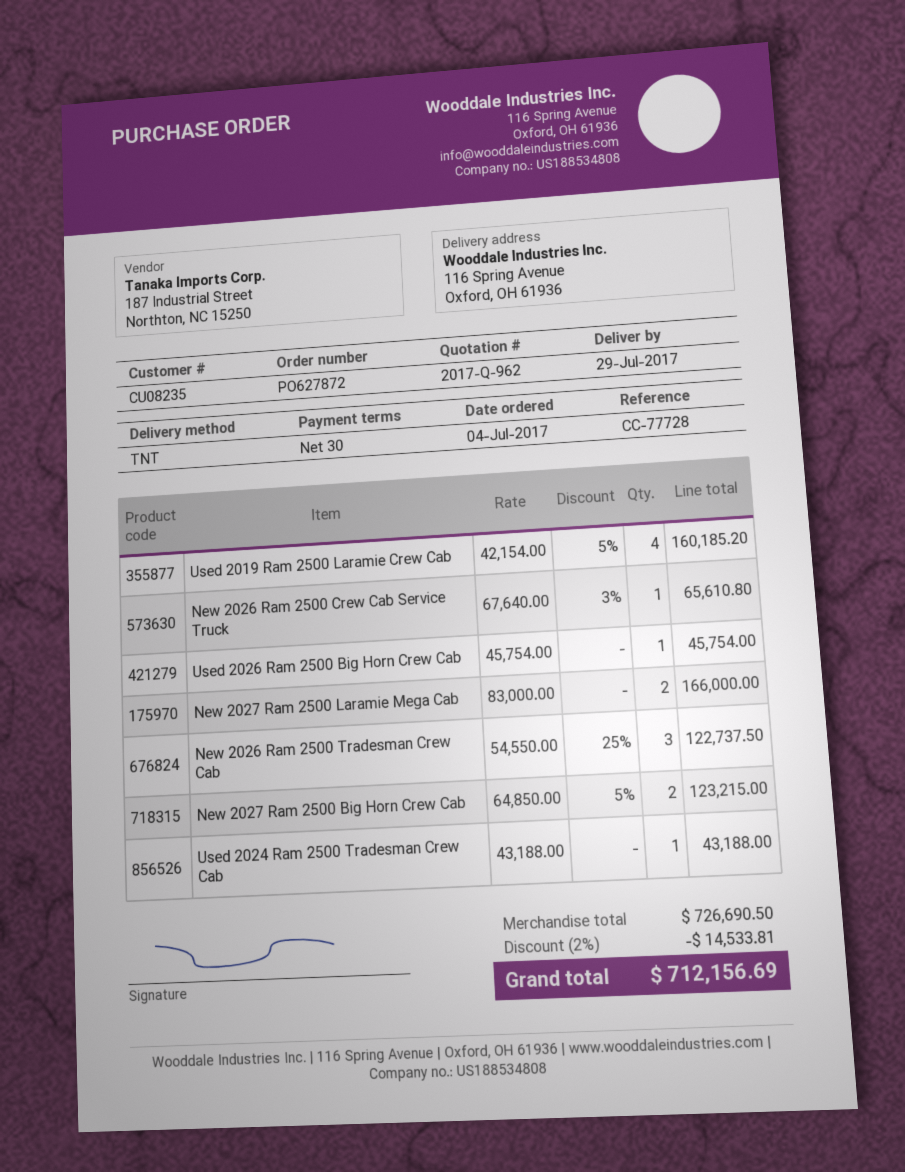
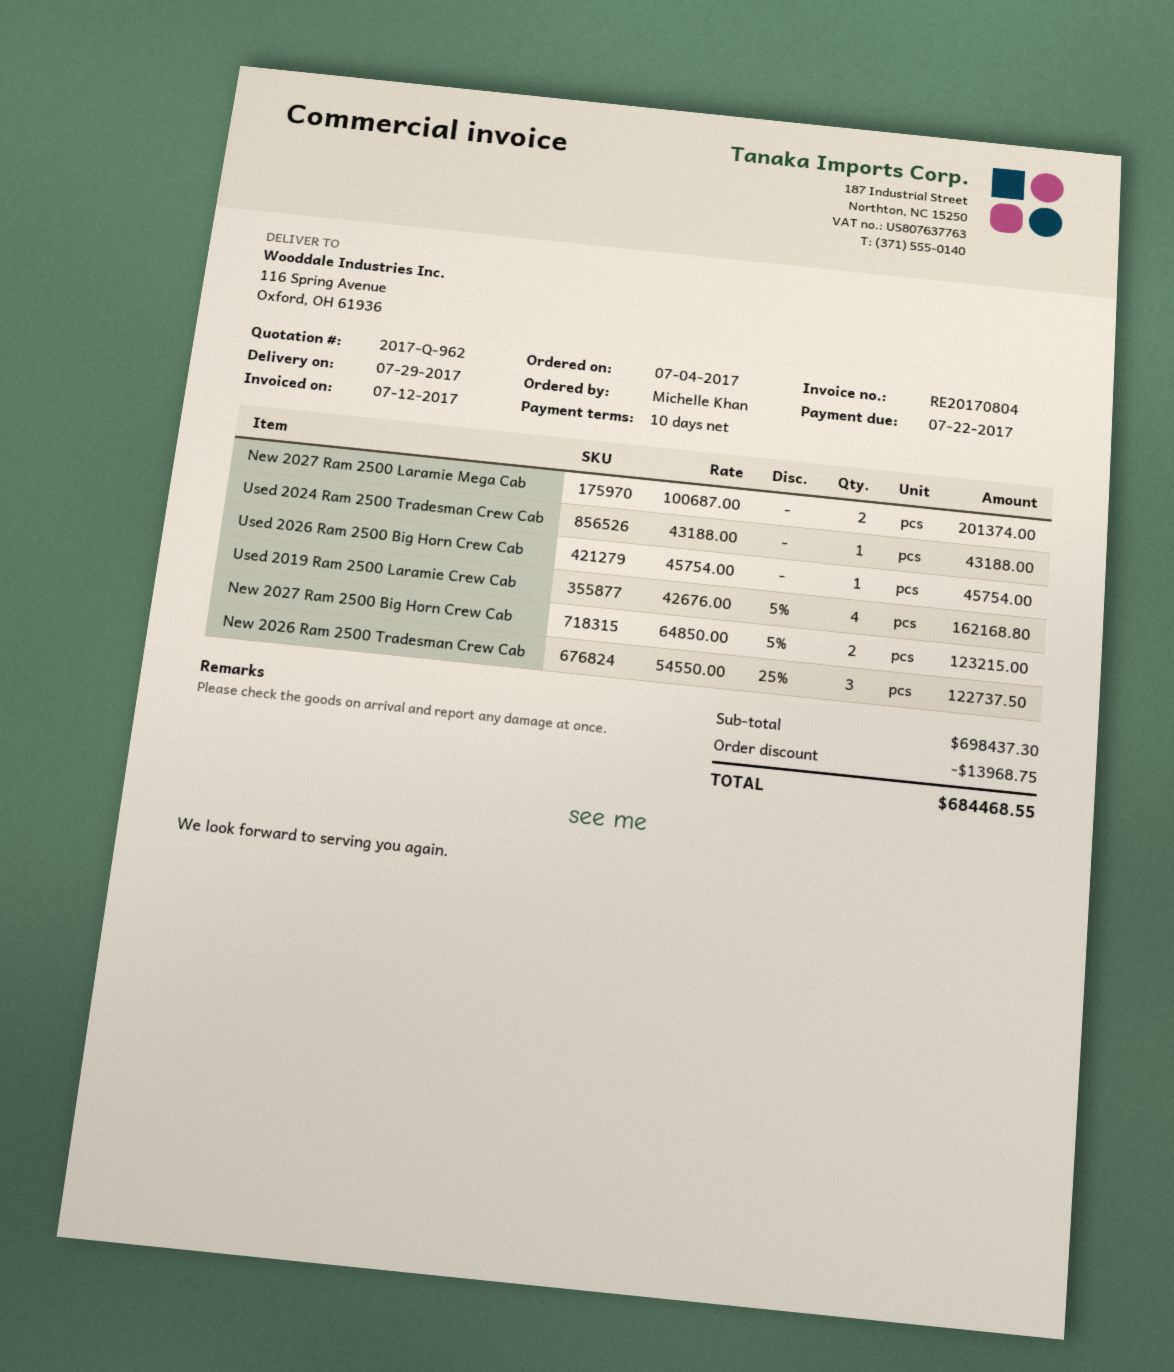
payment terms: 30 days -> 10 days
Used 2019 Ram 2500 Laramie Crew Cab: 4 x 42154.00 - 5% = 160185.20 -> 4 x 42676.00 - 5% = 162168.80
New 2026 Ram 2500 Crew Cab Service Truck: 1 x 67640.00 - 3% = 65610.80 -> none
New 2027 Ram 2500 Laramie Mega Cab: 2 x 83000.00 = 166000.00 -> 2 x 100687.00 = 201374.00
subtotal: 726690.50 -> 698437.30
discount: 14533.81 -> 13968.75
total: 712156.69 -> 684468.55

